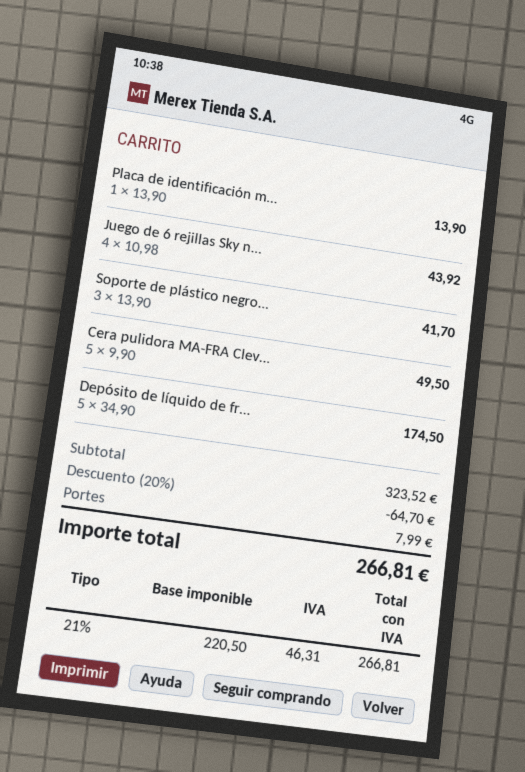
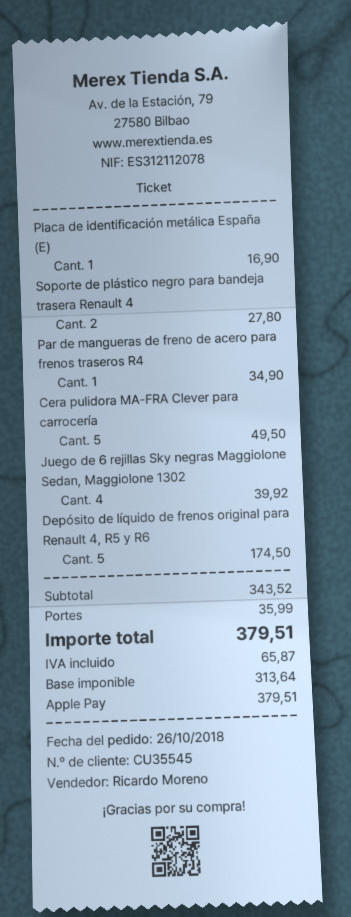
Placa de identificación m...: 1 for 13.90 -> 1 for 16.90
Juego de 6 rejillas Sky n...: 4 for 43.92 -> 4 for 39.92
Soporte de plástico negro...: 3 for 41.70 -> 2 for 27.80
Par de mangueras de freno de acero para frenos traseros R4: none -> 1 for 34.90
subtotal: 323.52 -> 343.52
discount: 20% = 64.70 -> none
shipping: 7.99 -> 35.99
net: 220.50 -> 313.64
tax: 46.31 -> 65.87
total: 266.81 -> 379.51

